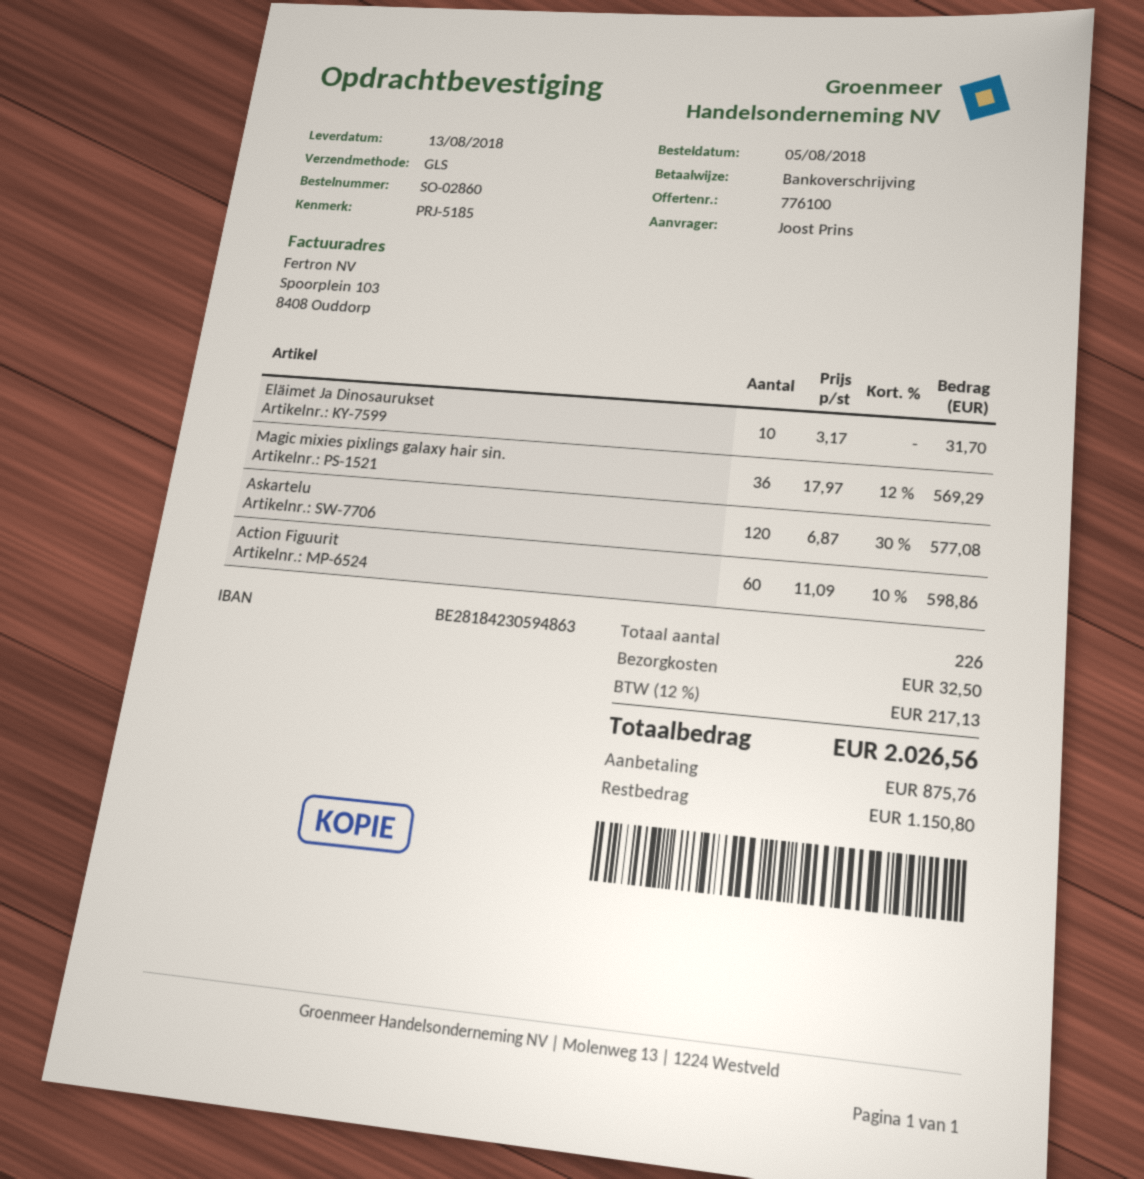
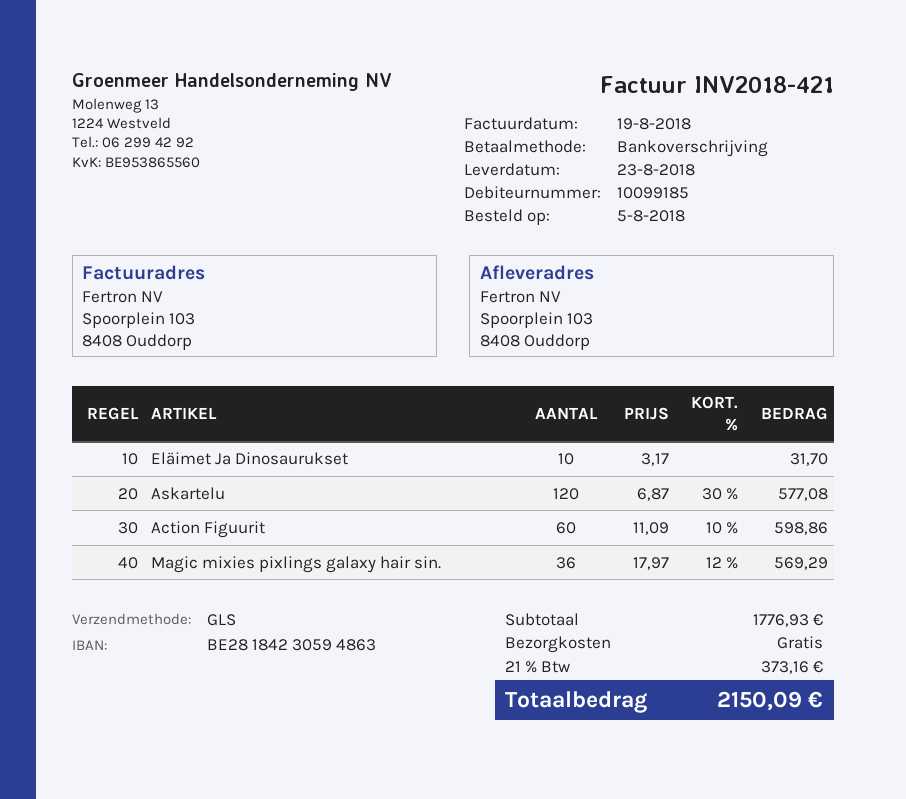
delivery date: 2018-08-13 -> 2018-08-23
shipping: 32.50 -> 0.00
tax: 12% = 217.13 -> 21% = 373.16
total: 2026.56 -> 2150.09

